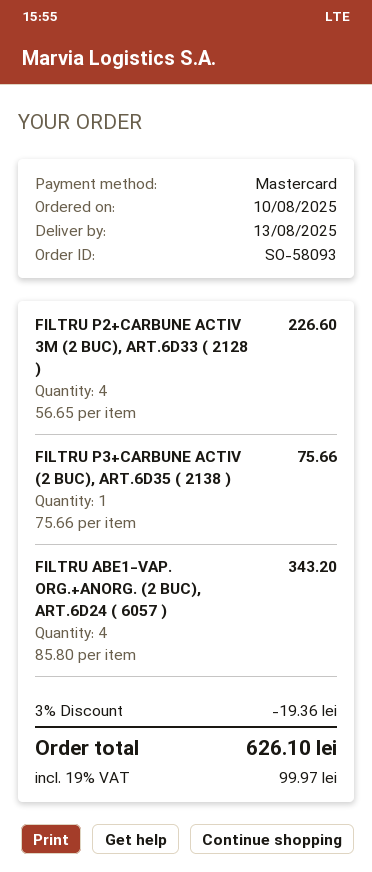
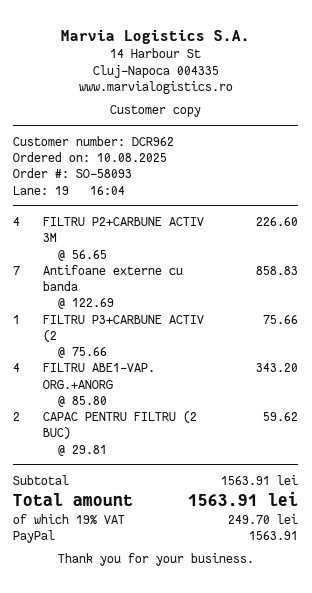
payment method: Mastercard -> PayPal
Antifoane externe cu banda: none -> 7 x 122.69 = 858.83
CAPAC PENTRU FILTRU (2 BUC): none -> 2 x 29.81 = 59.62
discount: 3% = 19.36 -> none
tax: 19% = 99.97 -> 19% = 249.70
total: 626.10 -> 1563.91

